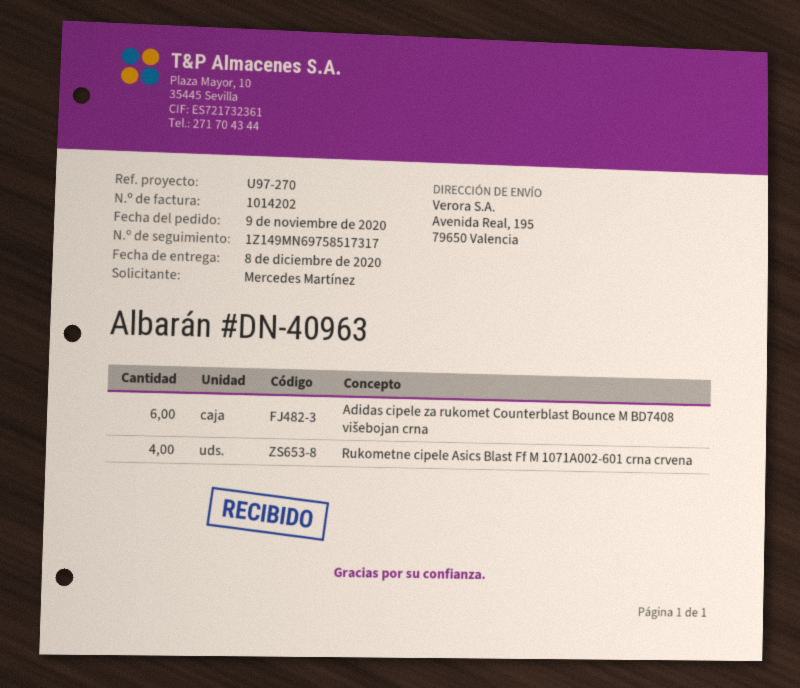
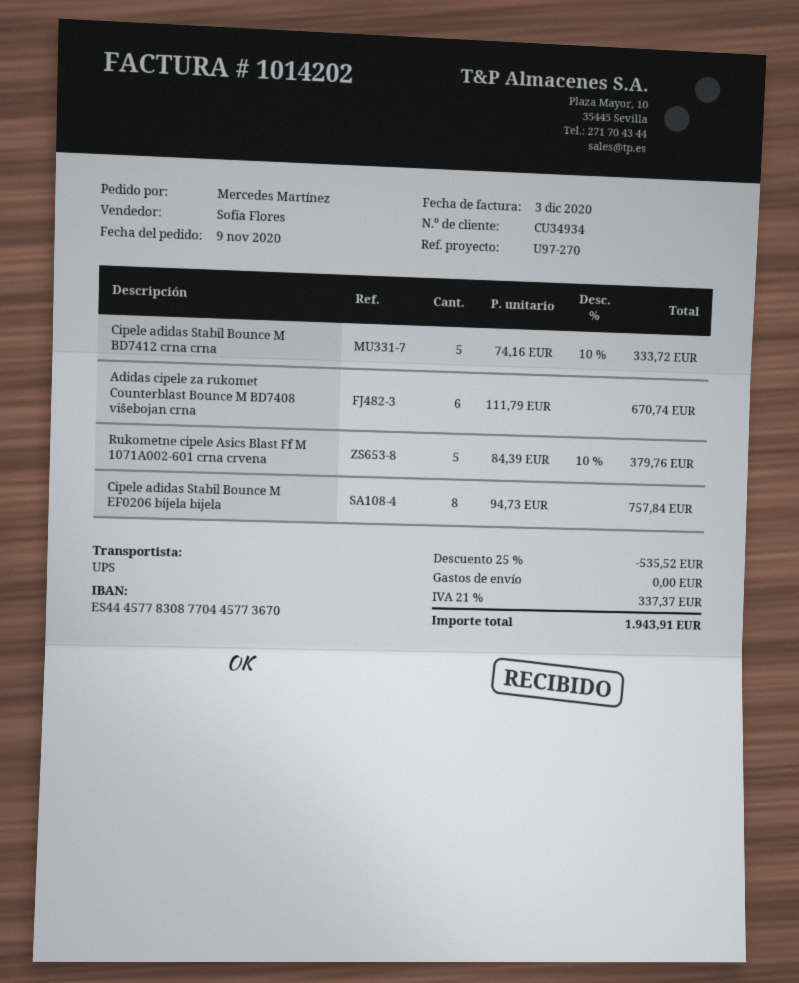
Rukometne cipele Asics Blast Ff M 1071A002-601 crna crvena: 4 -> 5
Cipele adidas Stabil Bounce M BD7412 crna crna: none -> 5
Cipele adidas Stabil Bounce M EF0206 bijela bijela: none -> 8

